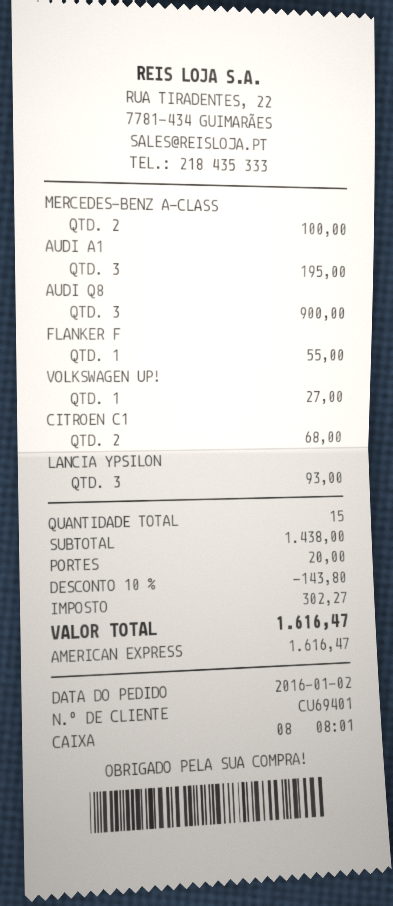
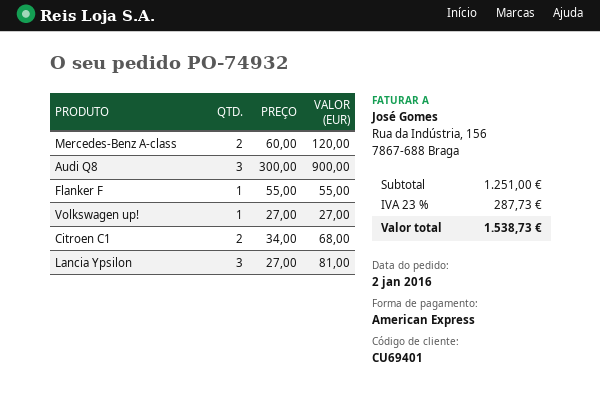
MERCEDES-BENZ A-CLASS: 2 for 100.00 -> 2 for 120.00
AUDI A1: 3 for 195.00 -> none
LANCIA YPSILON: 3 for 93.00 -> 3 for 81.00
subtotal: 1438.00 -> 1251.00
discount: 10% = 143.80 -> none
shipping: 20.00 -> none
tax: 302.27 -> 287.73
total: 1616.47 -> 1538.73

